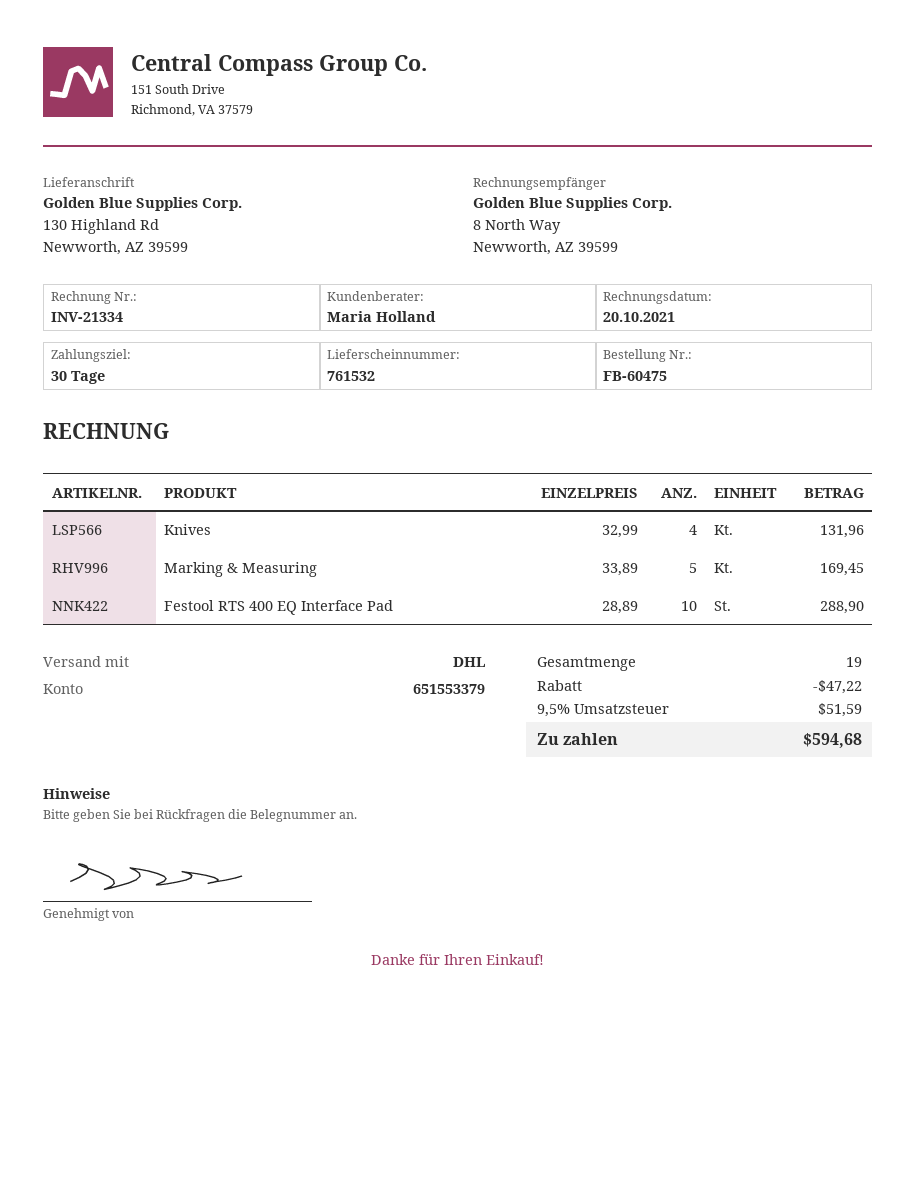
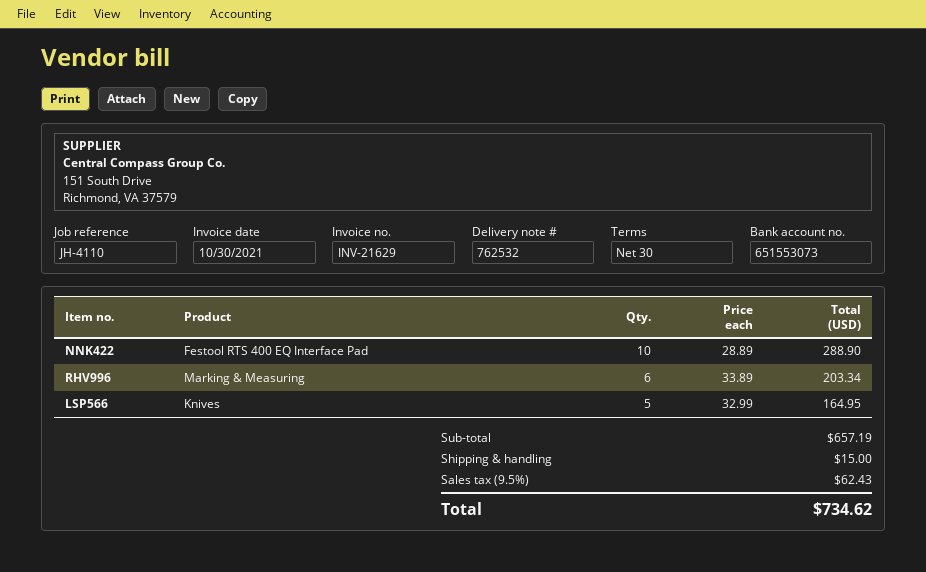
delivery note number: 761532 -> 762532
invoice number: INV-21334 -> INV-21629
invoice date: 2021-10-20 -> 2021-10-30
bank account: 651553379 -> 651553073
Knives: 4 x 32.99 = 131.96 -> 5 x 32.99 = 164.95
Marking & Measuring: 5 x 33.89 = 169.45 -> 6 x 33.89 = 203.34
discount: 47.22 -> none
shipping: none -> 15.00
tax: 9.5% = 51.59 -> 9.5% = 62.43
total: 594.68 -> 734.62

